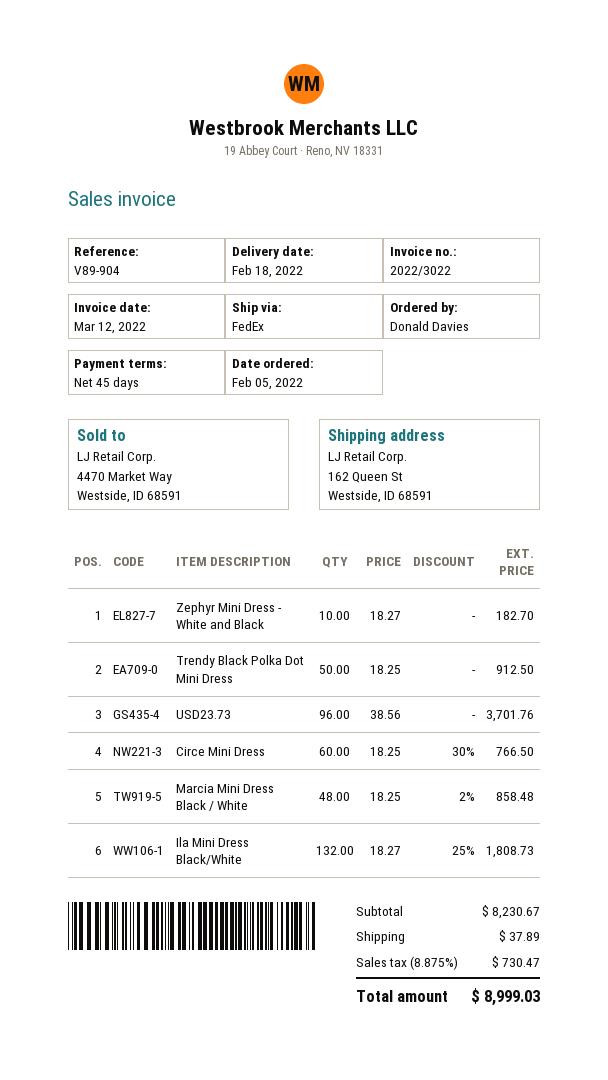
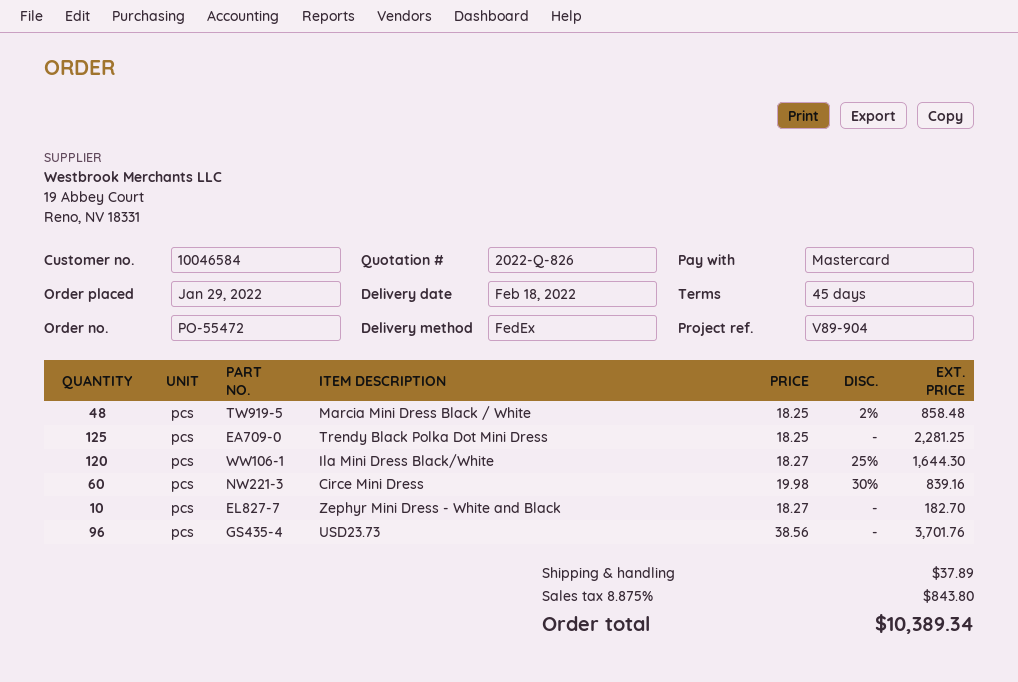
order date: 2022-02-05 -> 2022-01-29
Trendy Black Polka Dot Mini Dress: 50 x 18.25 = 912.50 -> 125 x 18.25 = 2281.25
Circe Mini Dress: 60 x 18.25 - 30% = 766.50 -> 60 x 19.98 - 30% = 839.16
Ila Mini Dress Black/White: 132 x 18.27 - 25% = 1808.73 -> 120 x 18.27 - 25% = 1644.30
tax: 8.875% = 730.47 -> 8.875% = 843.80
total: 8999.03 -> 10389.34

